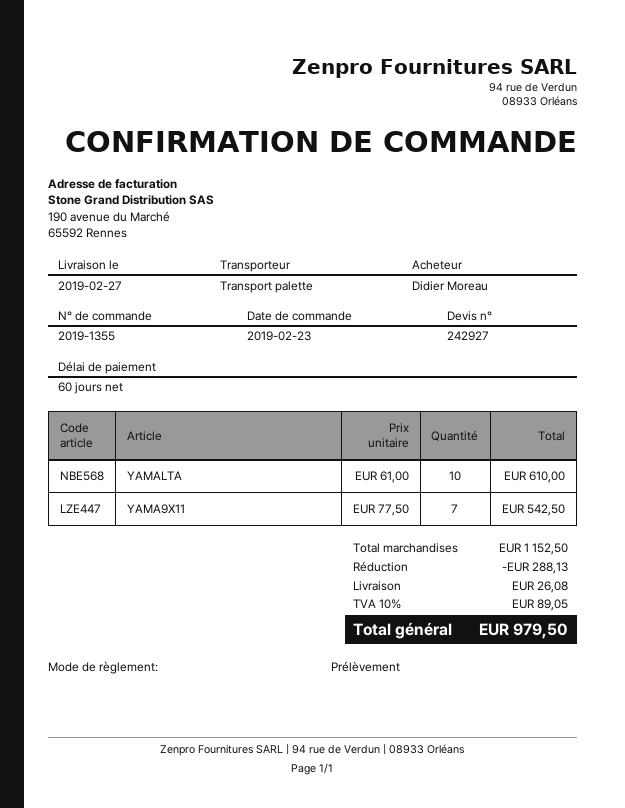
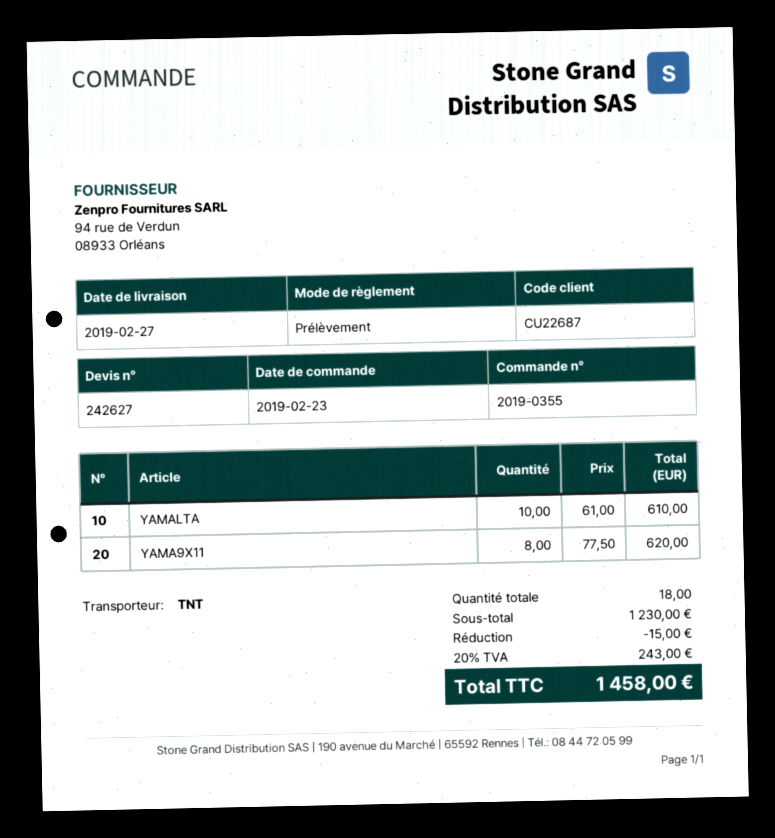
quote number: 242927 -> 242627
order number: 2019-1355 -> 2019-0355
shipping method: pallet freight -> TNT
YAMA9X11: 7 x 77.50 = 542.50 -> 8 x 77.50 = 620.00
subtotal: 1152.50 -> 1230.00
discount: 288.13 -> 15.00
shipping: 26.08 -> none
tax: 10% = 89.05 -> 20% = 243.00
total: 979.50 -> 1458.00

